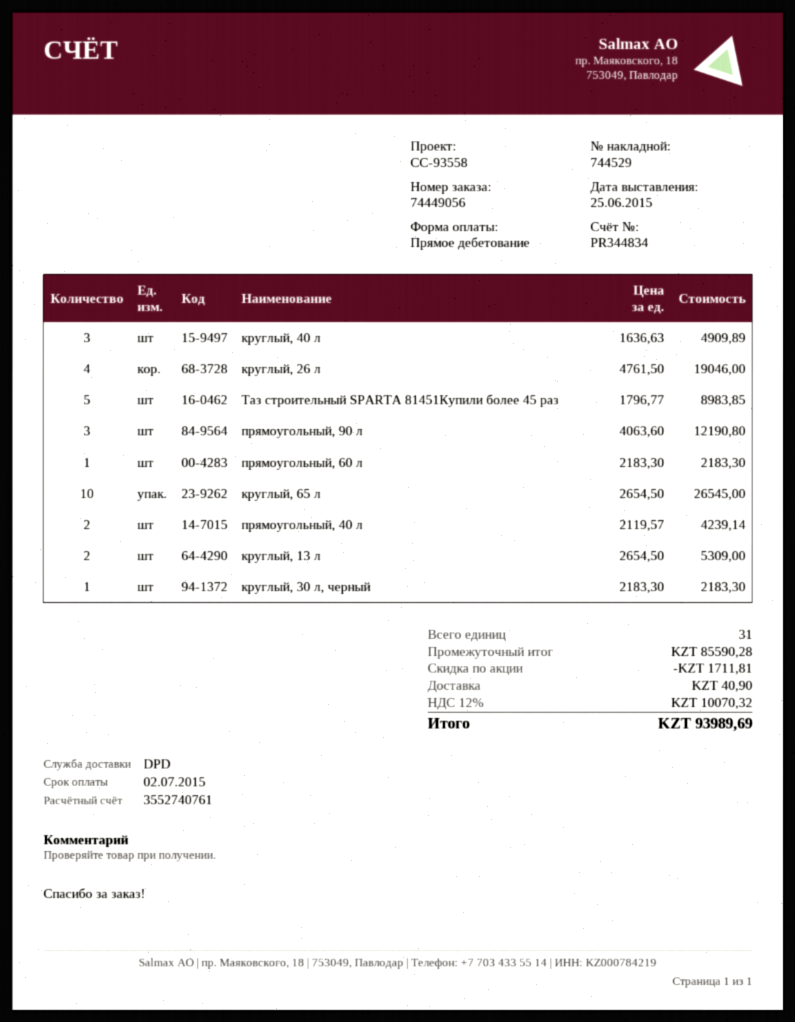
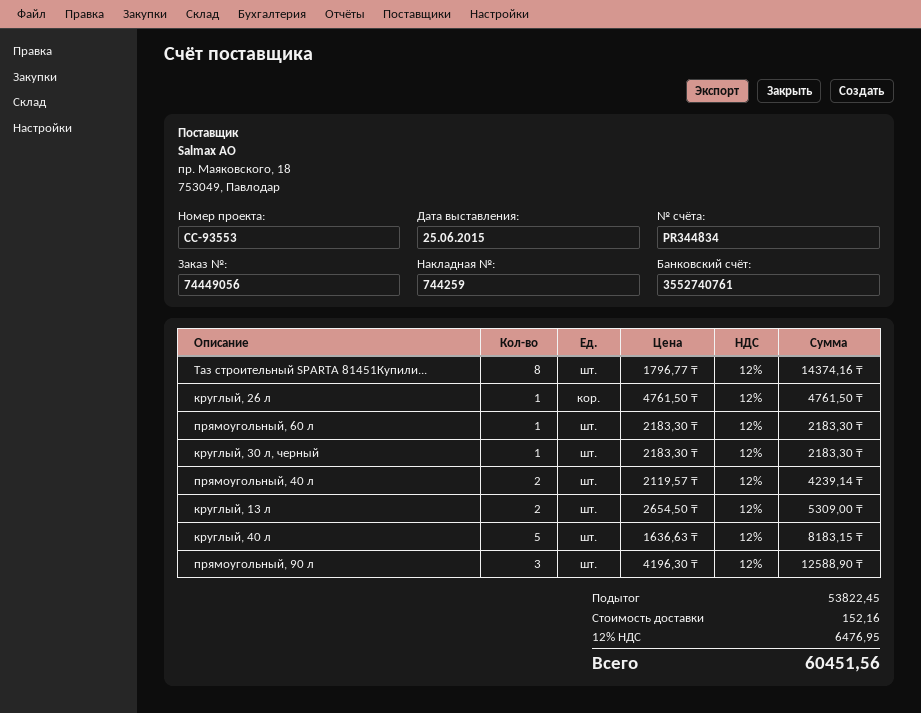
delivery note number: 744529 -> 744259
reference: CC-93558 -> CC-93553
круглый, 40 л: 3 x 1636.63 = 4909.89 -> 5 x 1636.63 = 8183.15
круглый, 26 л: 4 x 4761.50 = 19046.00 -> 1 x 4761.50 = 4761.50
Таз строительный SPARTA 81451Купили более 45 раз: 5 x 1796.77 = 8983.85 -> 8 x 1796.77 = 14374.16
прямоугольный, 90 л: 3 x 4063.60 = 12190.80 -> 3 x 4196.30 = 12588.90
круглый, 65 л: 10 x 2654.50 = 26545.00 -> none
subtotal: 85590.28 -> 53822.45
discount: 1711.81 -> none
shipping: 40.90 -> 152.16
tax: 12% = 10070.32 -> 12% = 6476.95
total: 93989.69 -> 60451.56

